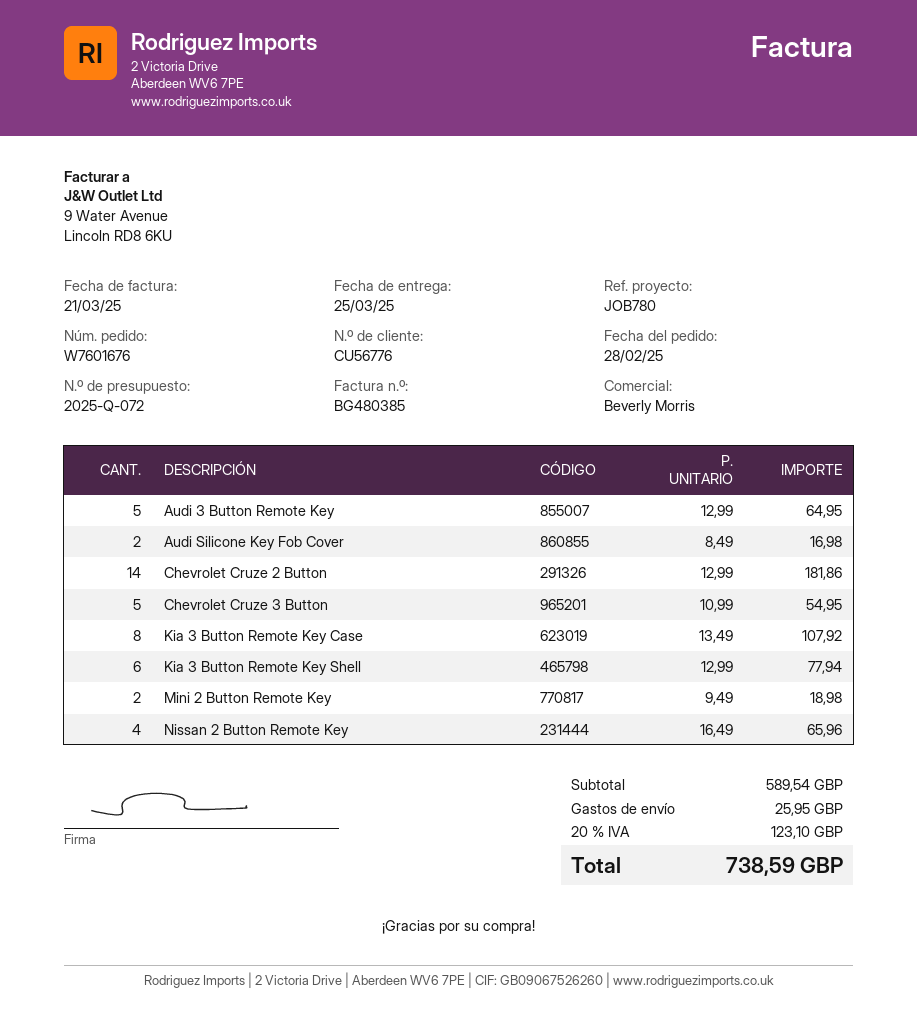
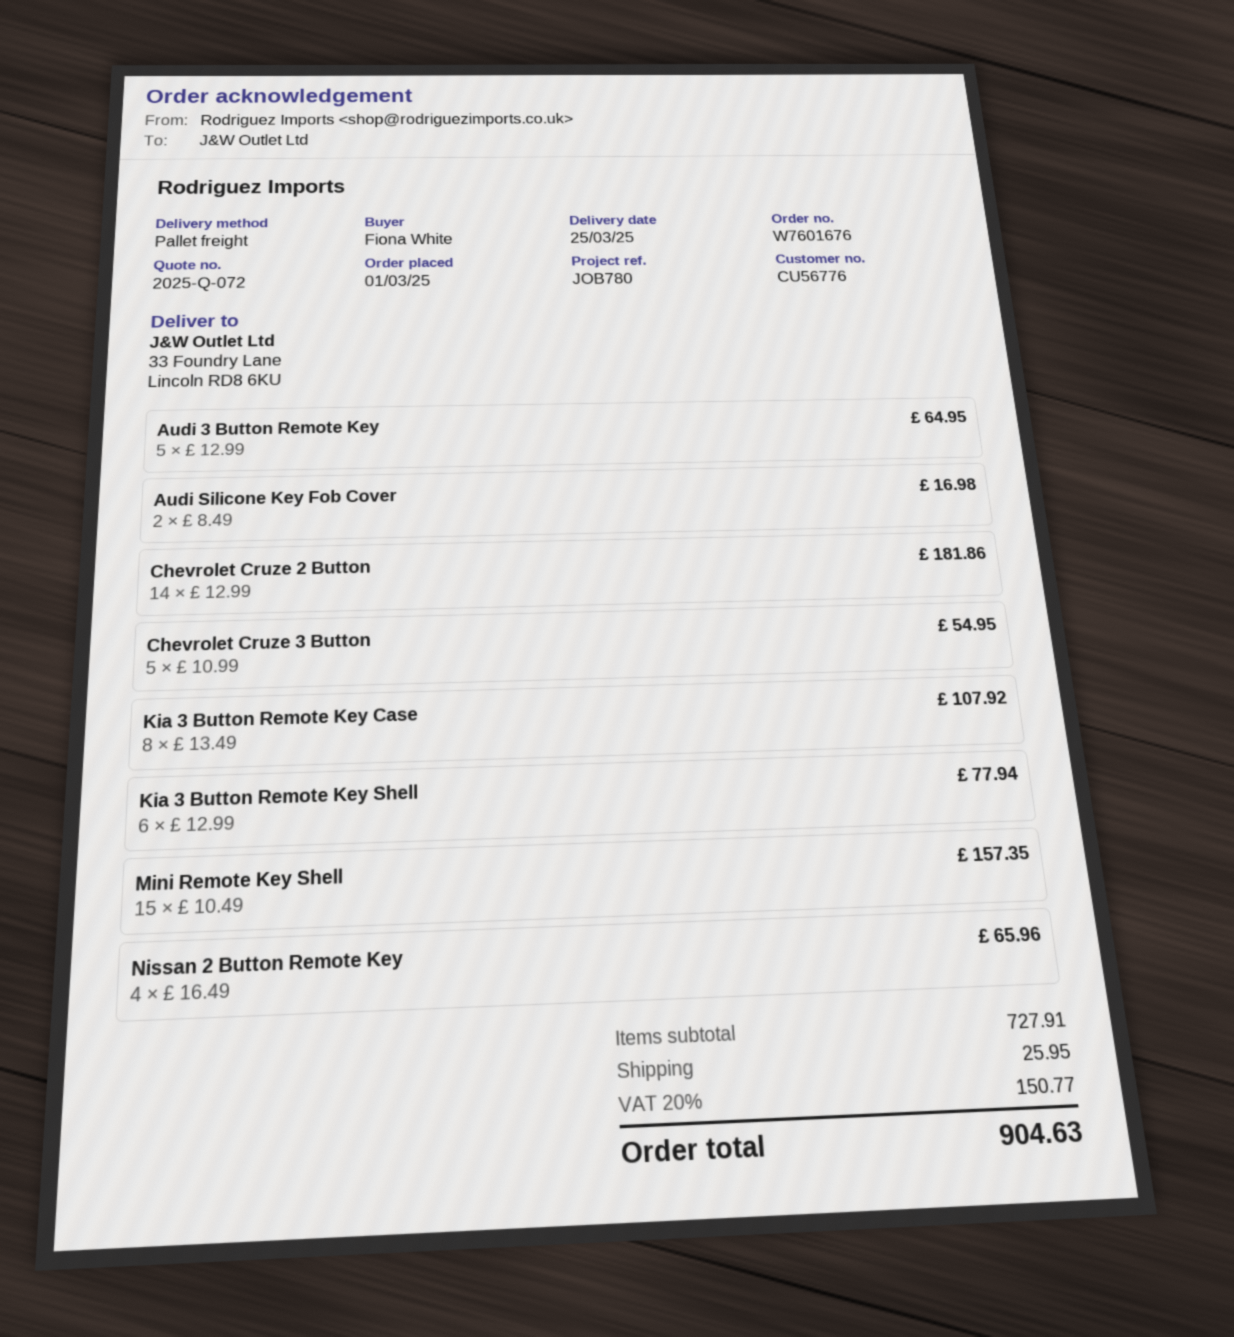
order date: 2025-02-28 -> 2025-03-01
Mini 2 Button Remote Key: 2 x 9.49 = 18.98 -> none
Mini Remote Key Shell: none -> 15 x 10.49 = 157.35
subtotal: 589.54 -> 727.91
tax: 20% = 123.10 -> 20% = 150.77
total: 738.59 -> 904.63

